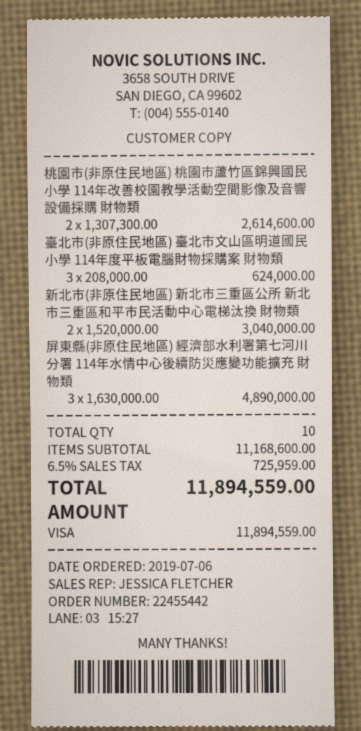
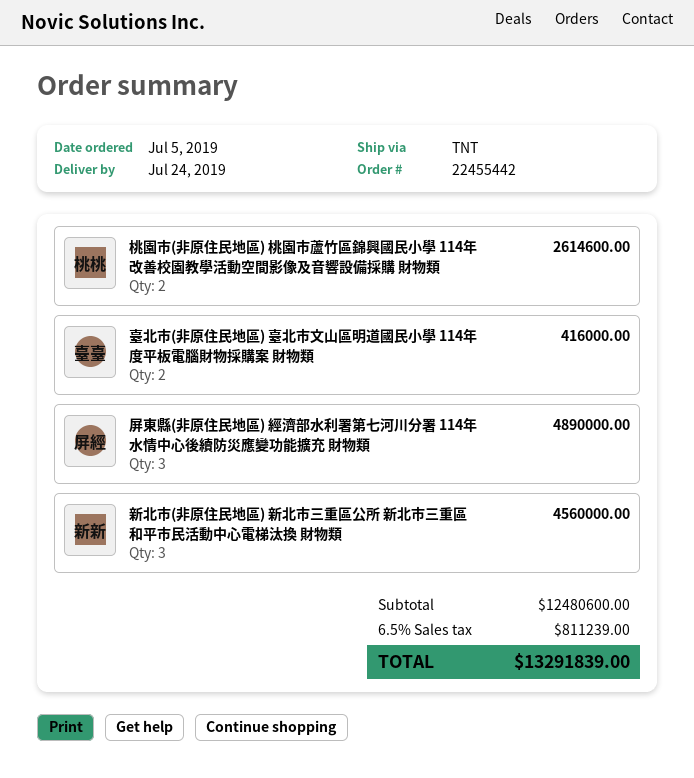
order date: 2019-07-06 -> 2019-07-05
臺北市(非原住民地區) 臺北市文山區明道國民小學 114年度平板電腦財物採購案 財物類: 3 for 624000.00 -> 2 for 416000.00
新北市(非原住民地區) 新北市三重區公所 新北市三重區和平市民活動中心電梯汰換 財物類: 2 for 3040000.00 -> 3 for 4560000.00
subtotal: 11168600.00 -> 12480600.00
tax: 6.5% = 725959.00 -> 6.5% = 811239.00
total: 11894559.00 -> 13291839.00

